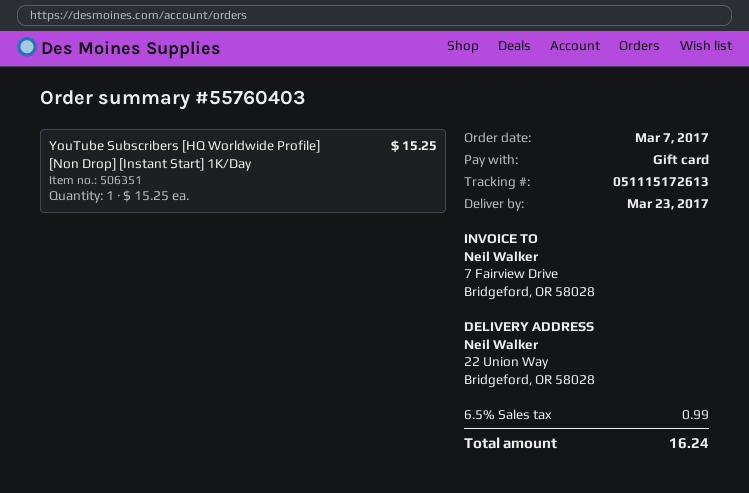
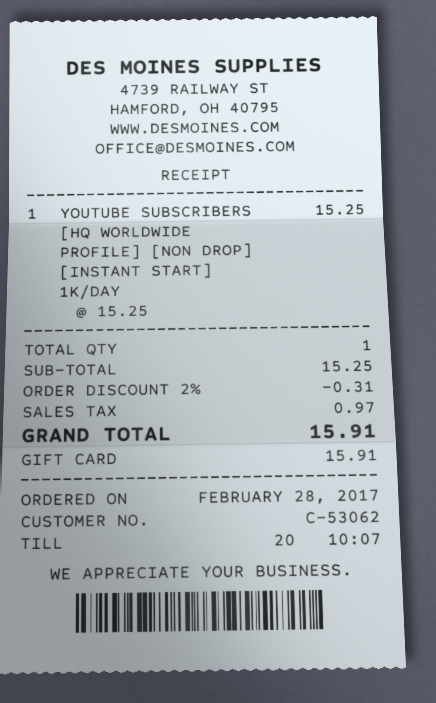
order date: 2017-03-07 -> 2017-02-28
discount: none -> 2% = 0.31
tax: 0.99 -> 0.97
total: 16.24 -> 15.91

